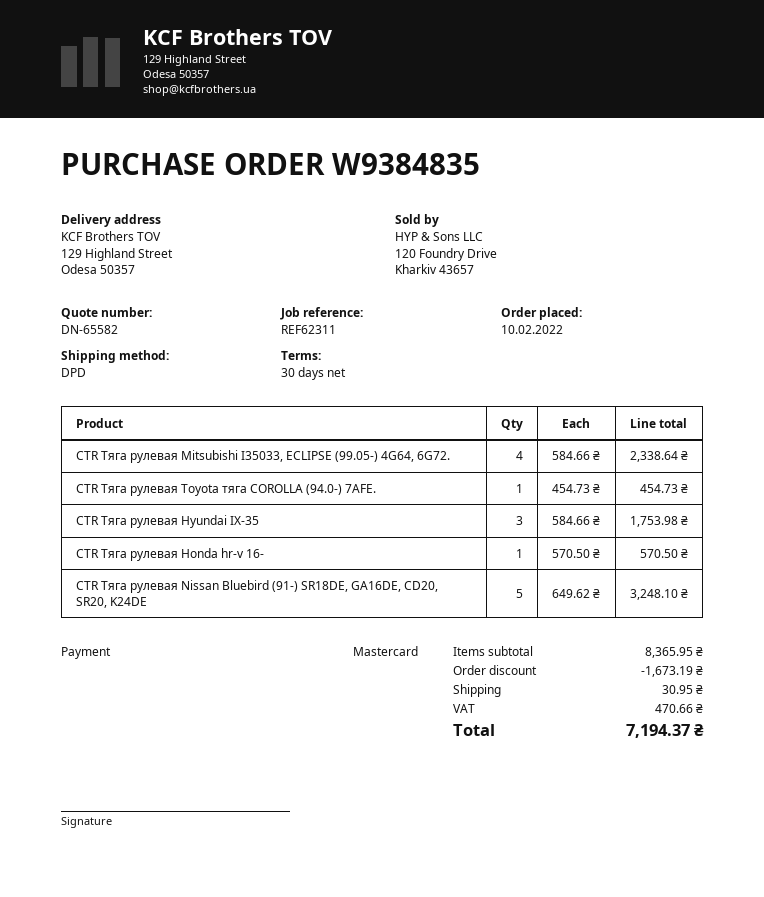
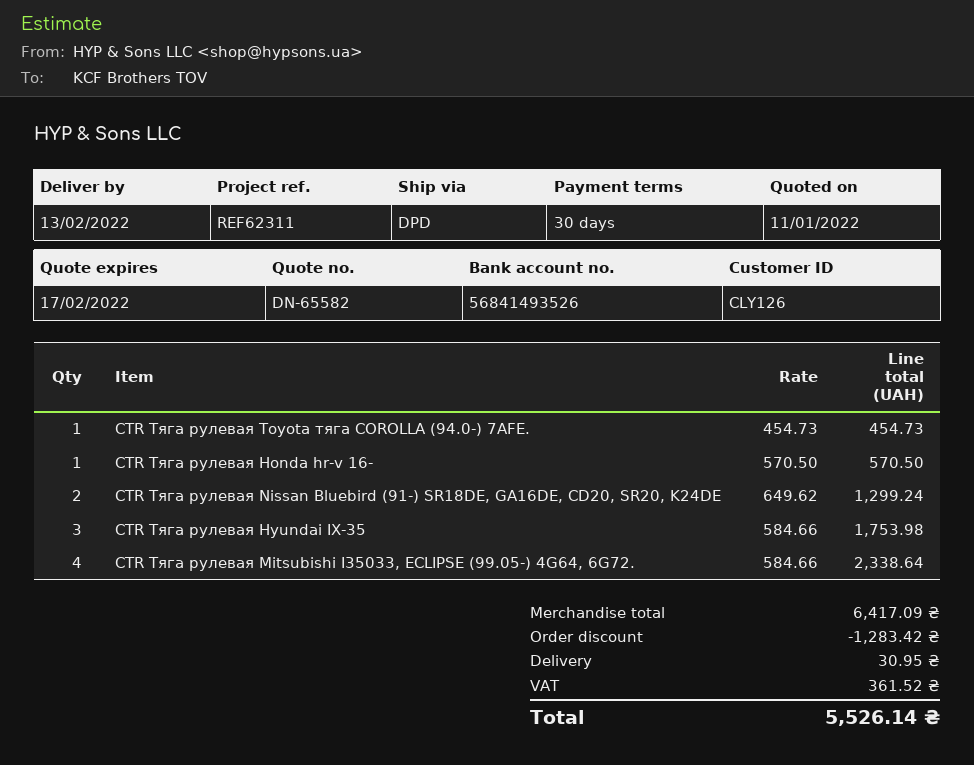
CTR Тяга рулевая Nissan Bluebird (91-) SR18DE, GA16DE, CD20, SR20, K24DE: 5 x 649.62 = 3248.10 -> 2 x 649.62 = 1299.24
subtotal: 8365.95 -> 6417.09
discount: 1673.19 -> 1283.42
tax: 470.66 -> 361.52
total: 7194.37 -> 5526.14

